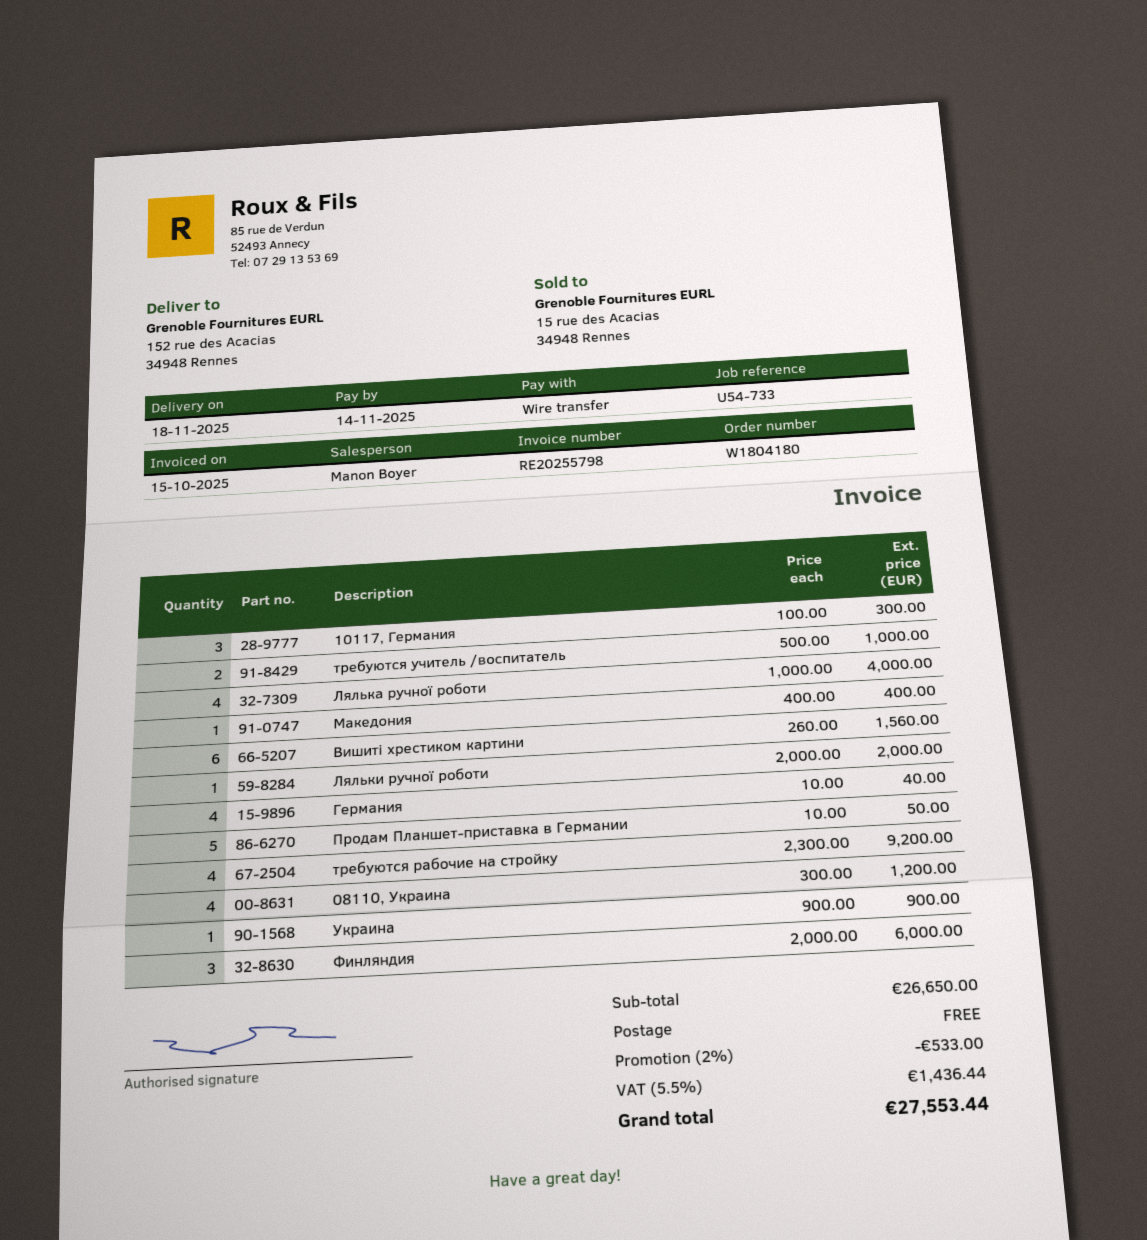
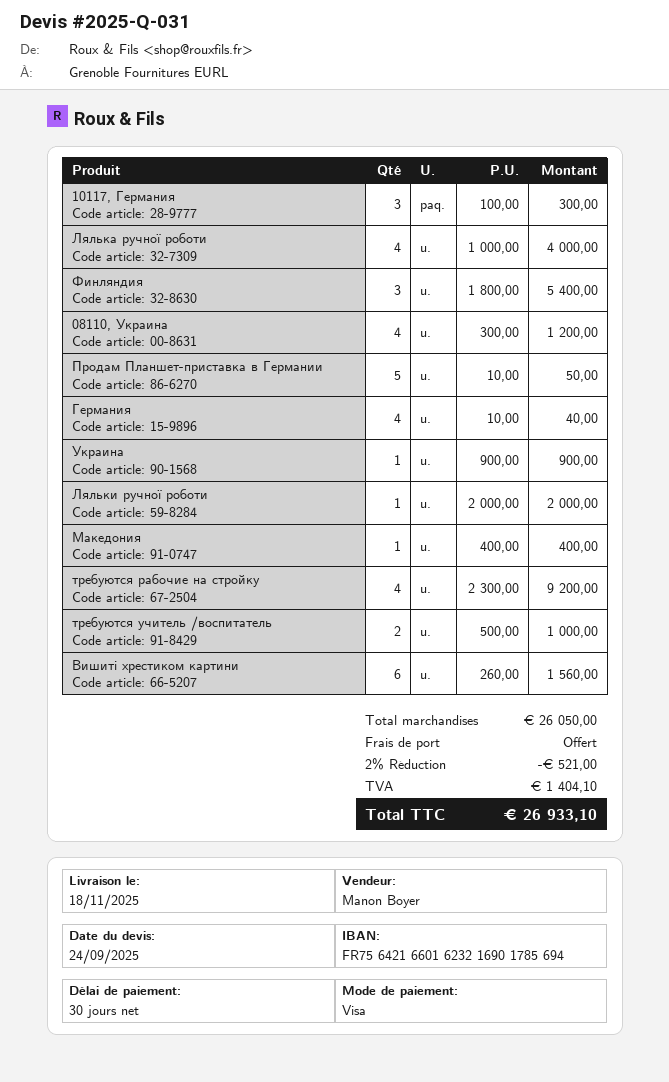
payment method: bank transfer -> Visa
Финляндия: 3 x 2000.00 = 6000.00 -> 3 x 1800.00 = 5400.00
subtotal: 26650.00 -> 26050.00
discount: 2% = 533.00 -> 2% = 521.00
tax: 1436.44 -> 1404.10
total: 27553.44 -> 26933.10

